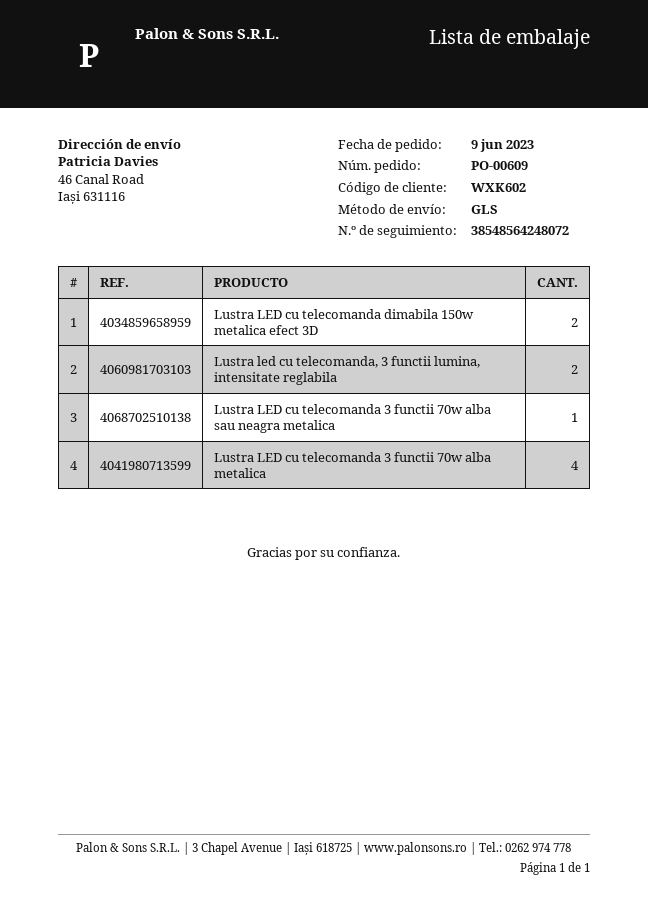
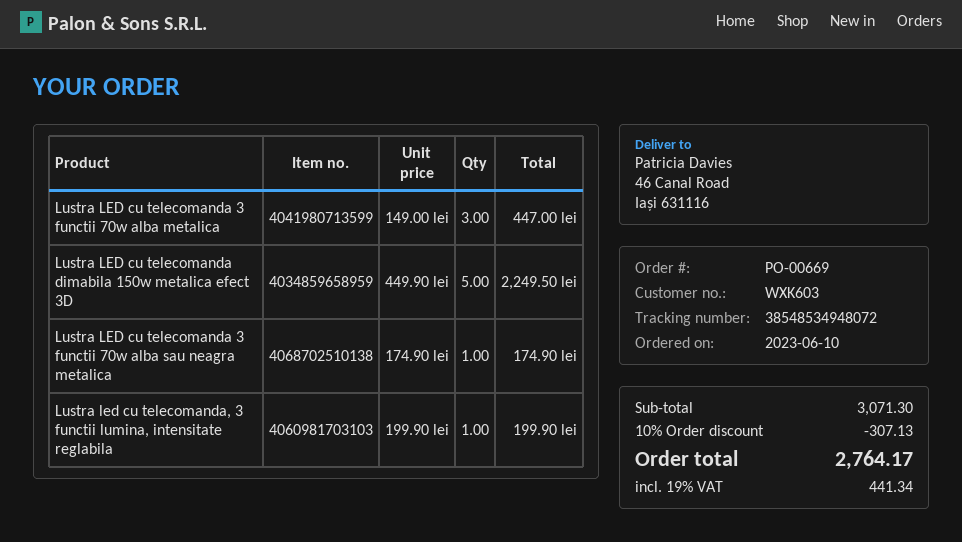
order number: PO-00609 -> PO-00669
order date: 2023-06-09 -> 2023-06-10
customer number: WXK602 -> WXK603
tracking number: 38548564248072 -> 38548534948072
Lustra LED cu telecomanda dimabila 150w metalica efect 3D: 2 -> 5
Lustra led cu telecomanda, 3 functii lumina, intensitate reglabila: 2 -> 1
Lustra LED cu telecomanda 3 functii 70w alba metalica: 4 -> 3

